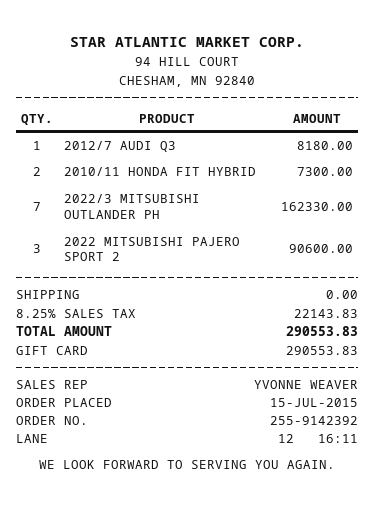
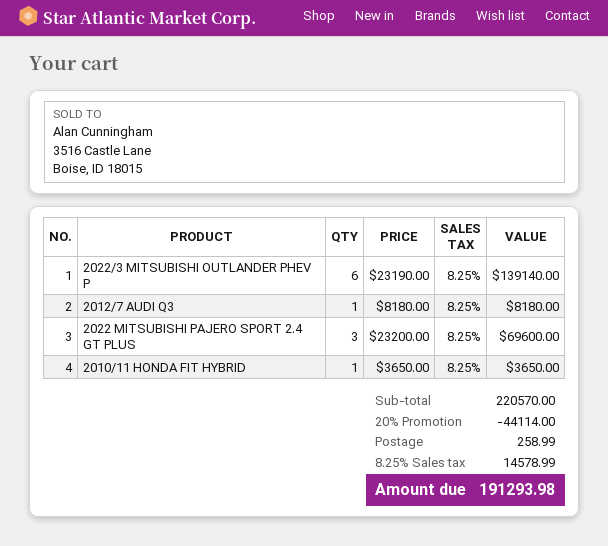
2010/11 HONDA FIT HYBRID: 2 for 7300.00 -> 1 for 3650.00
2022/3 MITSUBISHI OUTLANDER PH: 7 for 162330.00 -> 6 for 139140.00
2022 MITSUBISHI PAJERO SPORT 2: 3 for 90600.00 -> 3 for 69600.00
discount: none -> 20% = 44114.00
shipping: 0.00 -> 258.99
tax: 8.25% = 22143.83 -> 8.25% = 14578.99
total: 290553.83 -> 191293.98

